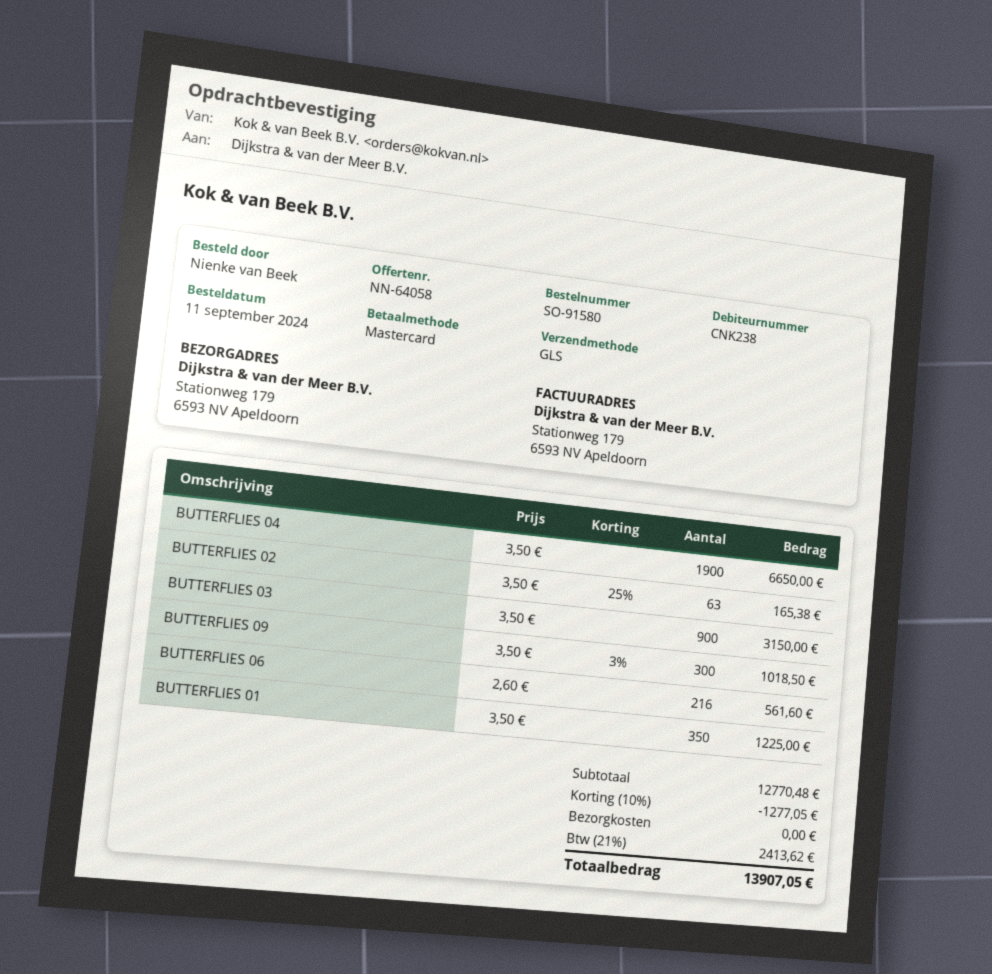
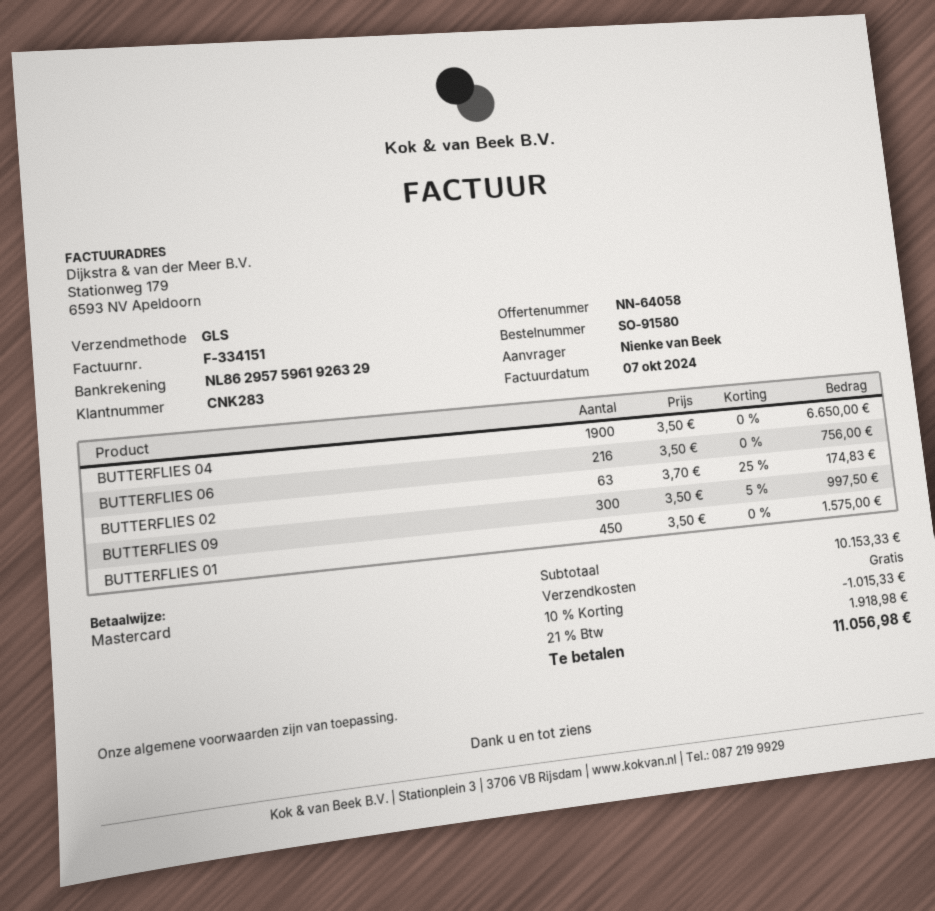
customer number: CNK238 -> CNK283
BUTTERFLIES 02: 63 x 3.50 - 25% = 165.38 -> 63 x 3.70 - 25% = 174.83
BUTTERFLIES 03: 900 x 3.50 = 3150.00 -> none
BUTTERFLIES 09: 300 x 3.50 - 3% = 1018.50 -> 300 x 3.50 - 5% = 997.50
BUTTERFLIES 06: 216 x 2.60 = 561.60 -> 216 x 3.50 = 756.00
BUTTERFLIES 01: 350 x 3.50 = 1225.00 -> 450 x 3.50 = 1575.00
subtotal: 12770.48 -> 10153.33
discount: 10% = 1277.05 -> 10% = 1015.33
tax: 21% = 2413.62 -> 21% = 1918.98
total: 13907.05 -> 11056.98

